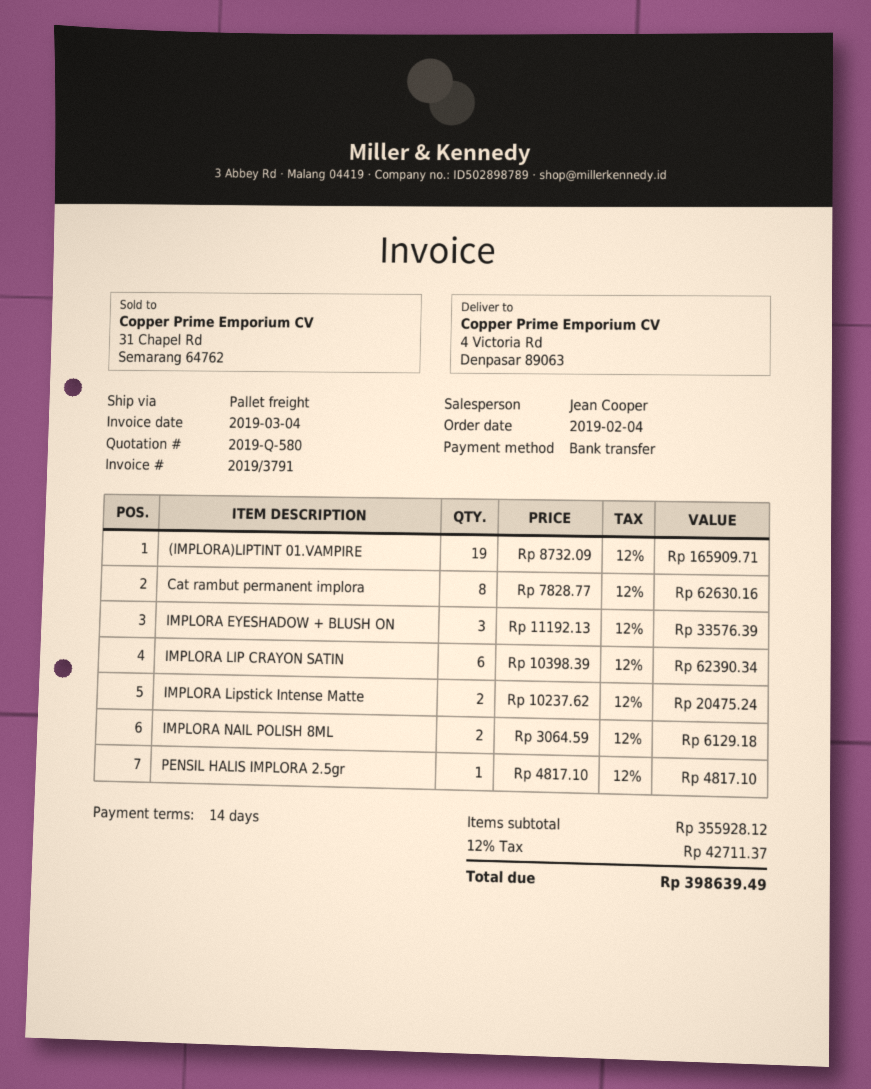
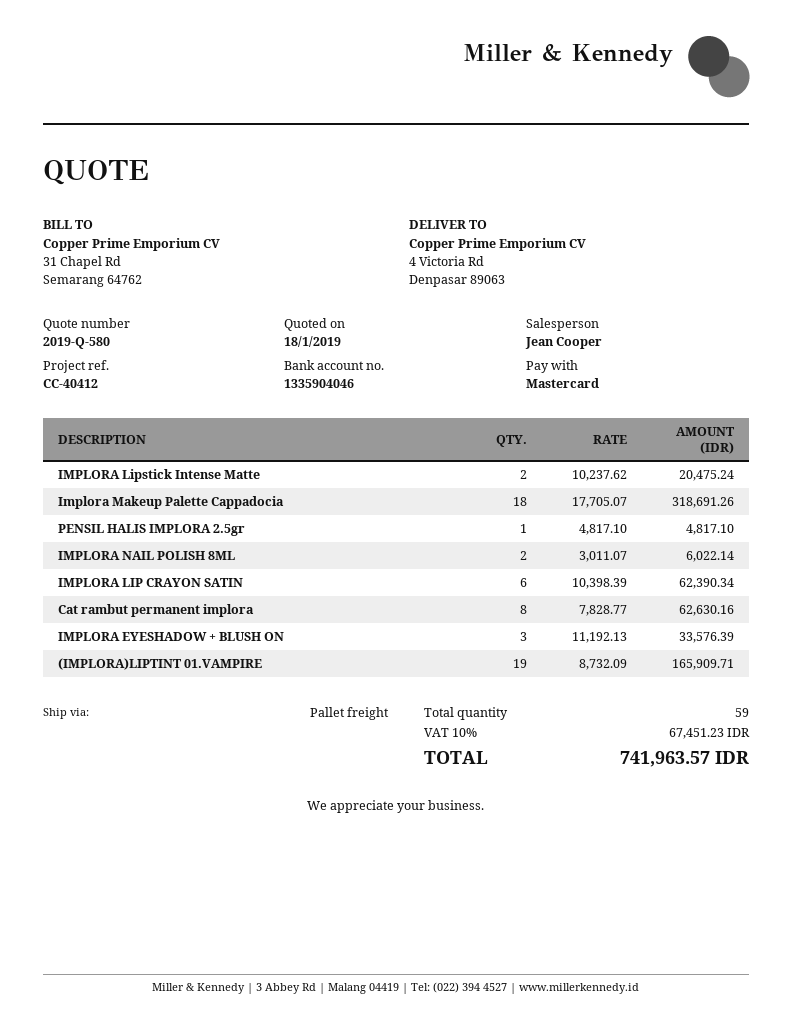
payment method: bank transfer -> Mastercard
IMPLORA NAIL POLISH 8ML: 2 x 3064.59 = 6129.18 -> 2 x 3011.07 = 6022.14
Implora Makeup Palette Cappadocia: none -> 18 x 17705.07 = 318691.26
tax: 12% = 42711.37 -> 10% = 67451.23
total: 398639.49 -> 741963.57

